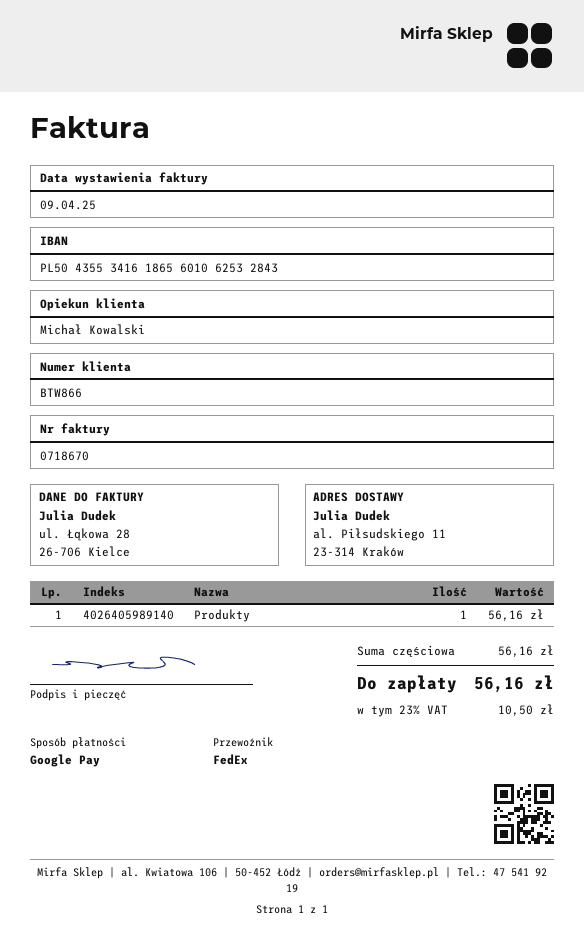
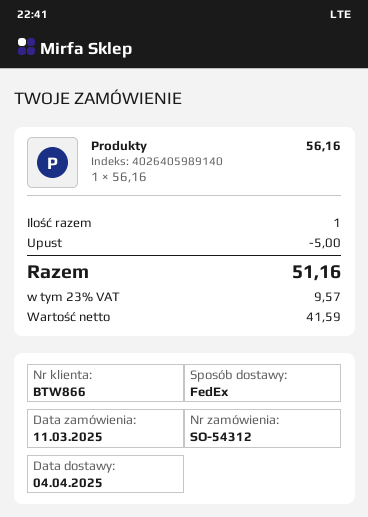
discount: none -> 5.00
tax: 23% = 10.50 -> 23% = 9.57
total: 56.16 -> 51.16

